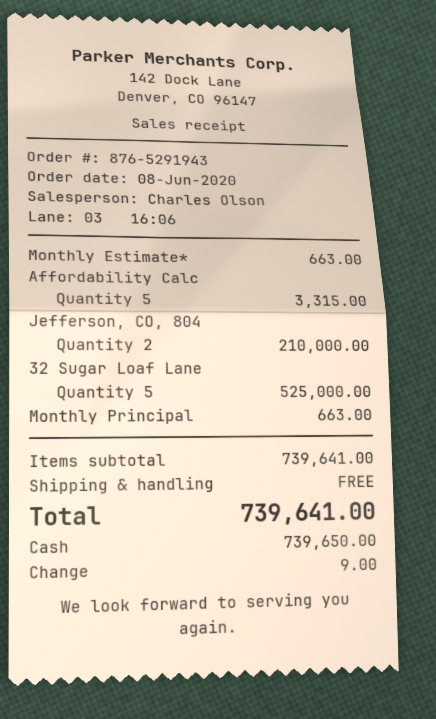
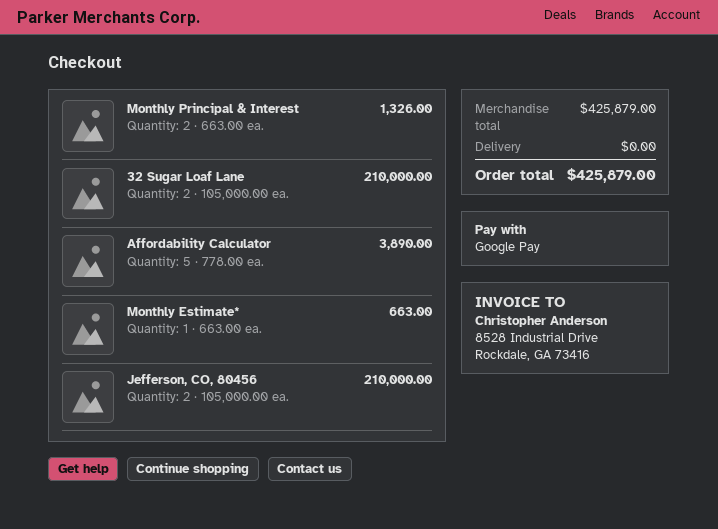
payment method: cash -> Google Pay
Affordability Calc: 5 for 3315.00 -> 5 for 3890.00
32 Sugar Loaf Lane: 5 for 525000.00 -> 2 for 210000.00
Monthly Principal: 1 for 663.00 -> 2 for 1326.00
subtotal: 739641.00 -> 425879.00
total: 739641.00 -> 425879.00

